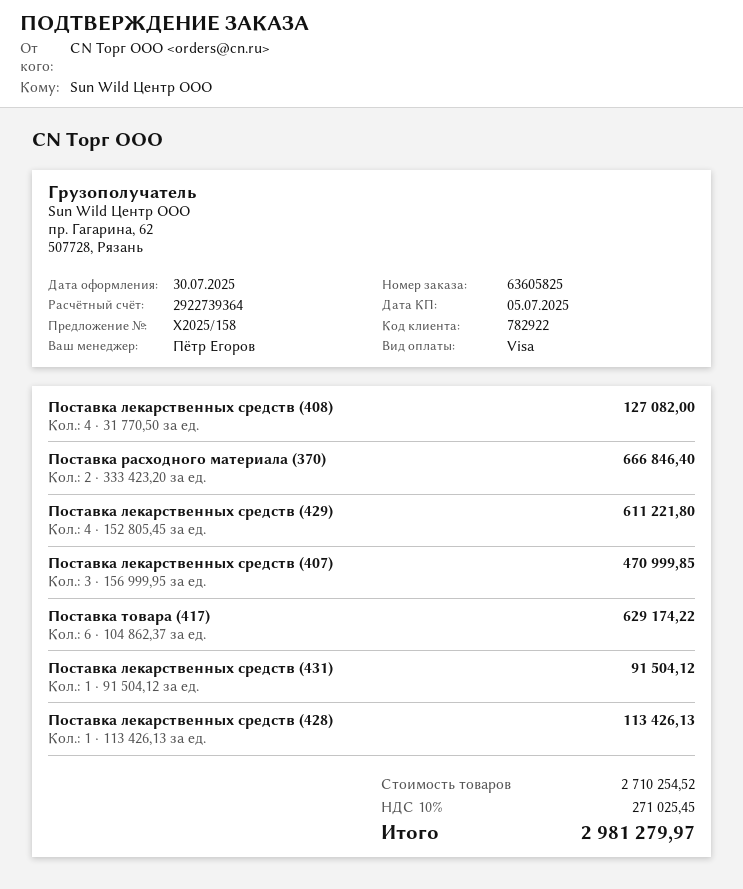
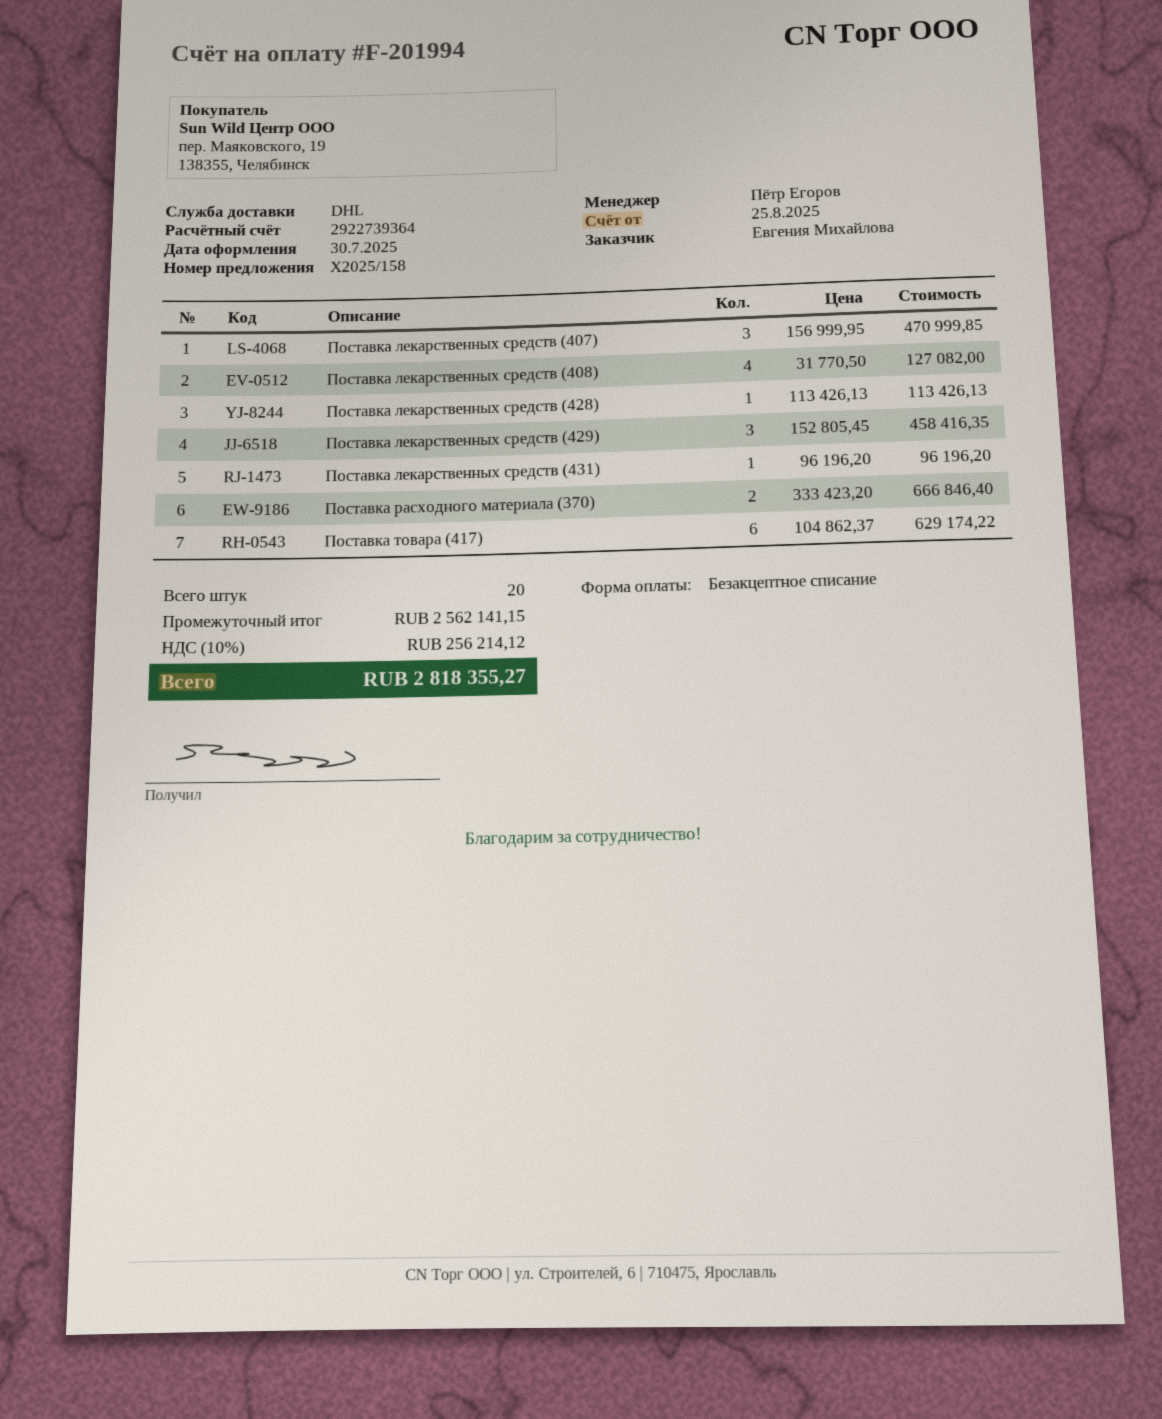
payment method: Visa -> direct debit
Поставка лекарственных средств (429): 4 x 152805.45 = 611221.80 -> 3 x 152805.45 = 458416.35
Поставка лекарственных средств (431): 1 x 91504.12 = 91504.12 -> 1 x 96196.20 = 96196.20
subtotal: 2710254.52 -> 2562141.15
tax: 10% = 271025.45 -> 10% = 256214.12
total: 2981279.97 -> 2818355.27

